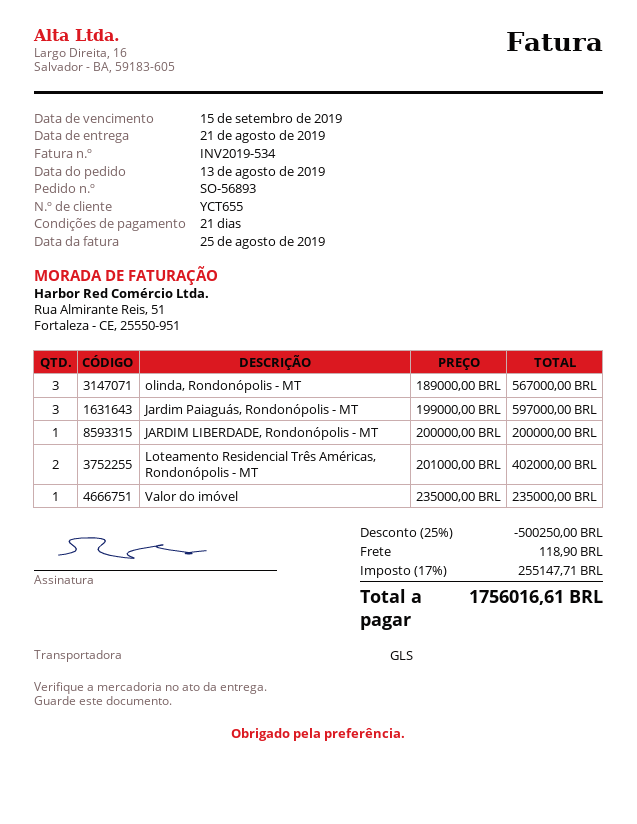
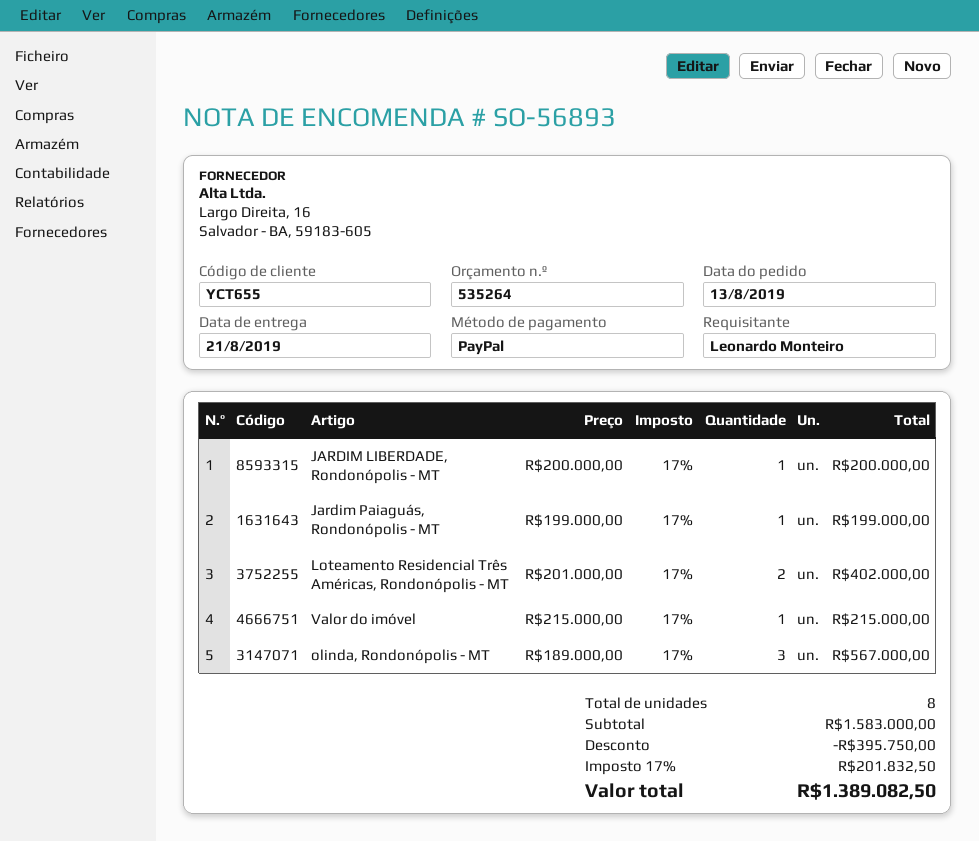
Jardim Paiaguás, Rondonópolis - MT: 3 x 199000.00 = 597000.00 -> 1 x 199000.00 = 199000.00
Valor do imóvel: 1 x 235000.00 = 235000.00 -> 1 x 215000.00 = 215000.00
discount: 500250.00 -> 395750.00
shipping: 118.90 -> none
tax: 17% = 255147.71 -> 17% = 201832.50
total: 1756016.61 -> 1389082.50

